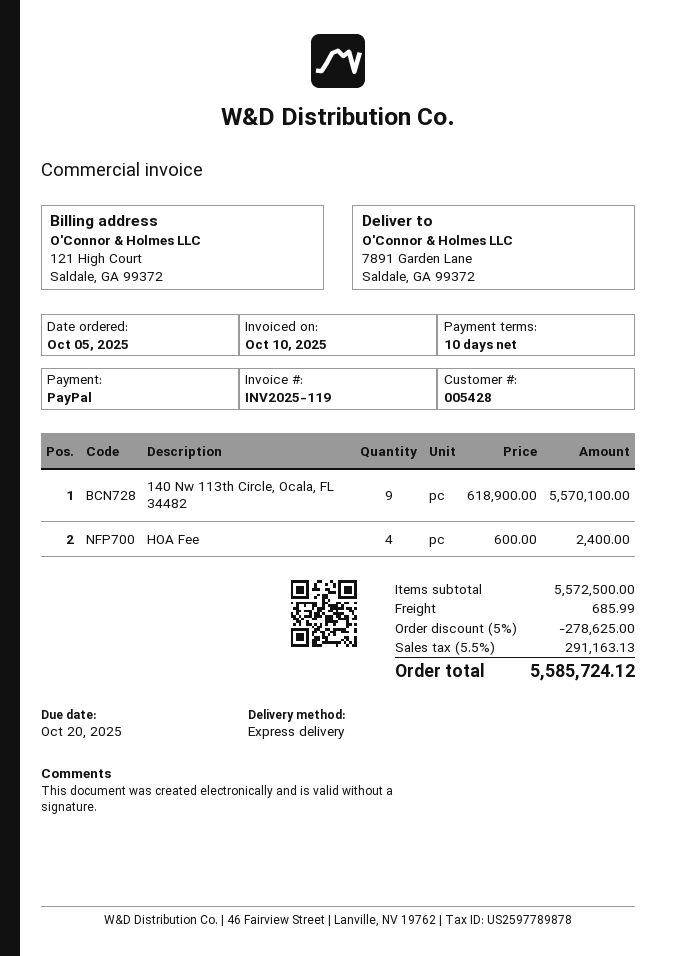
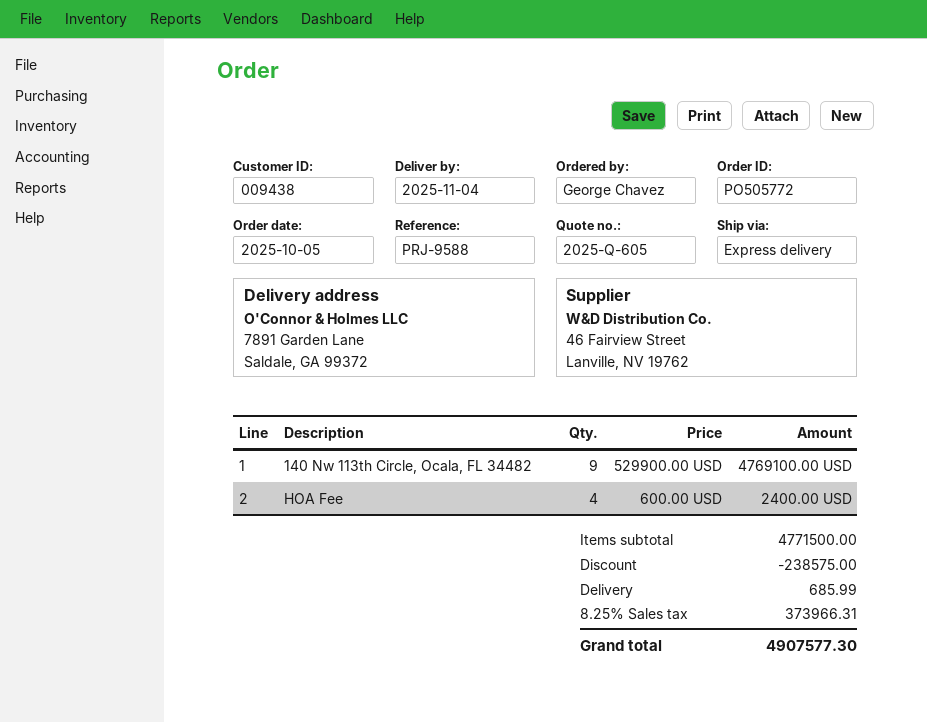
customer number: 005428 -> 009438
140 Nw 113th Circle, Ocala, FL 34482: 9 x 618900.00 = 5570100.00 -> 9 x 529900.00 = 4769100.00
subtotal: 5572500.00 -> 4771500.00
discount: 278625.00 -> 238575.00
tax: 5.5% = 291163.13 -> 8.25% = 373966.31
total: 5585724.12 -> 4907577.30

